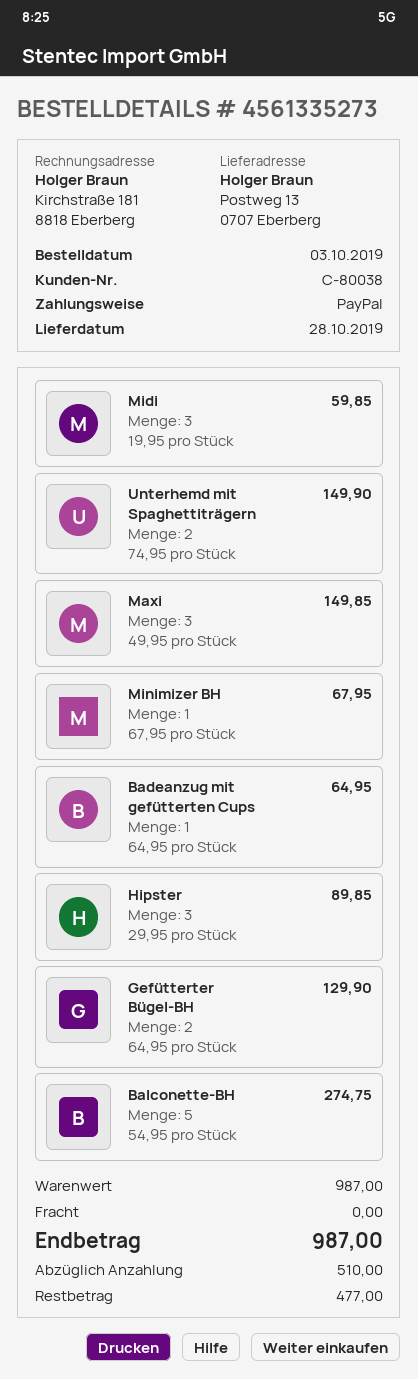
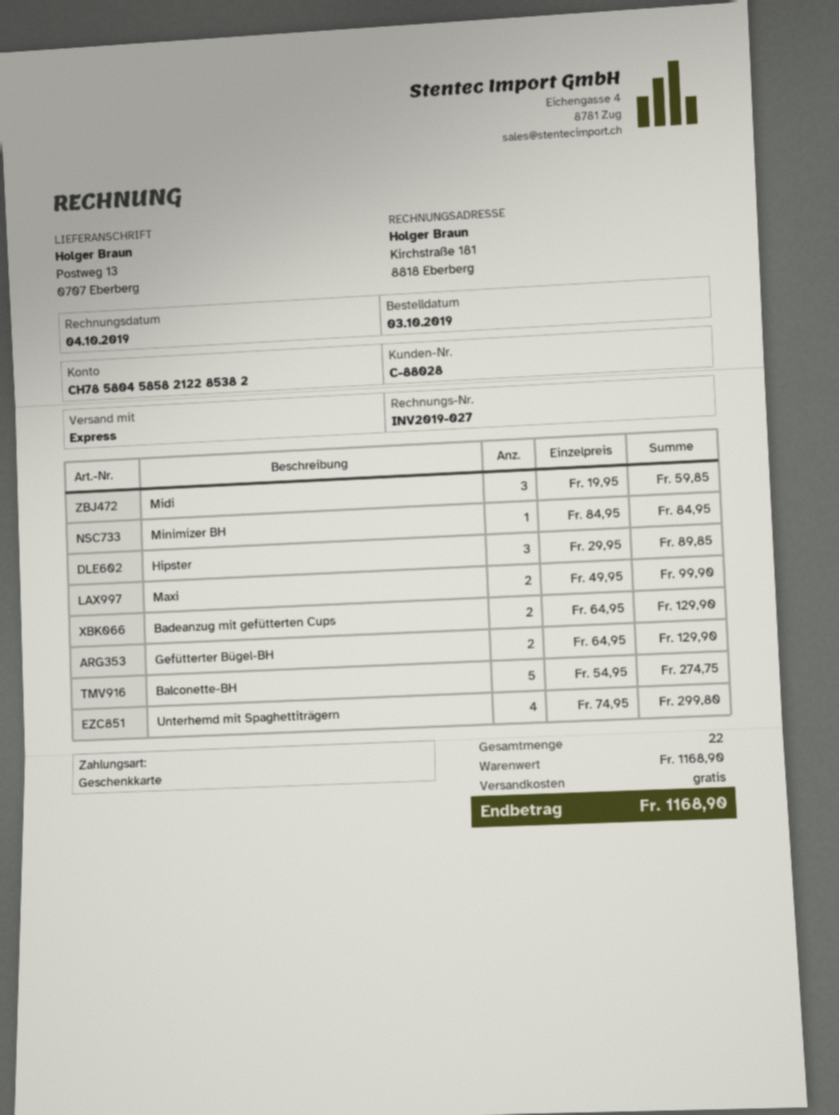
customer number: C-80038 -> C-88028
payment method: PayPal -> gift card
Unterhemd mit Spaghettiträgern: 2 x 74.95 = 149.90 -> 4 x 74.95 = 299.80
Maxi: 3 x 49.95 = 149.85 -> 2 x 49.95 = 99.90
Minimizer BH: 1 x 67.95 = 67.95 -> 1 x 84.95 = 84.95
Badeanzug mit gefütterten Cups: 1 x 64.95 = 64.95 -> 2 x 64.95 = 129.90
subtotal: 987.00 -> 1168.90
total: 987.00 -> 1168.90

